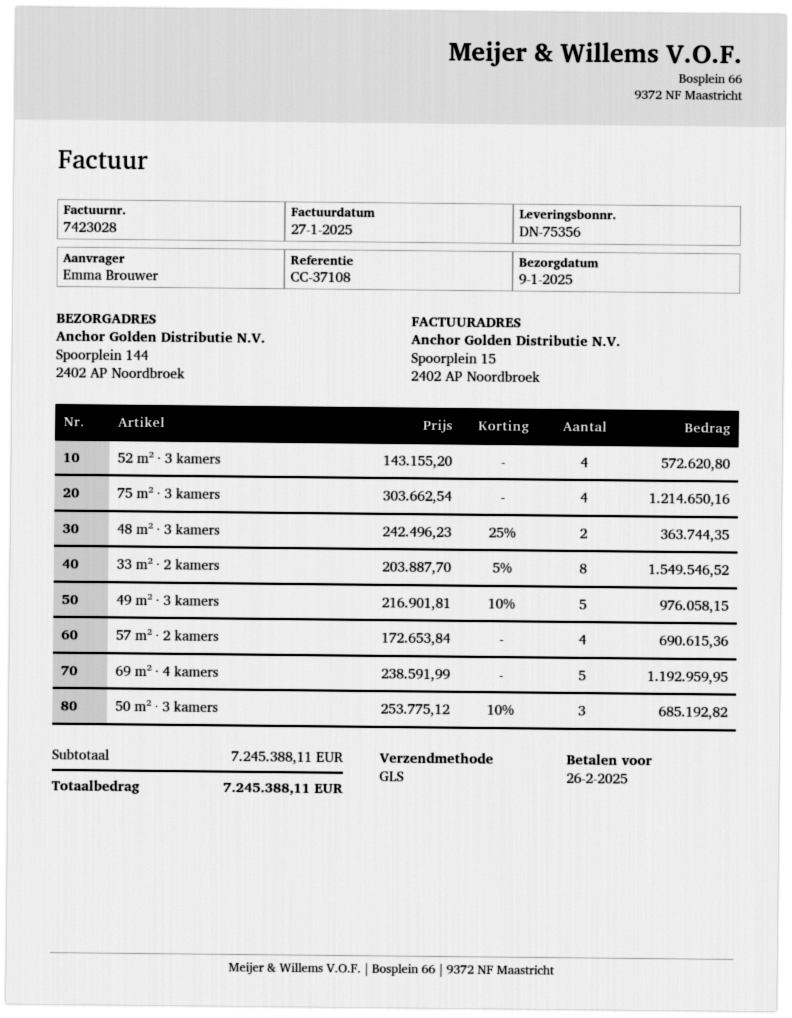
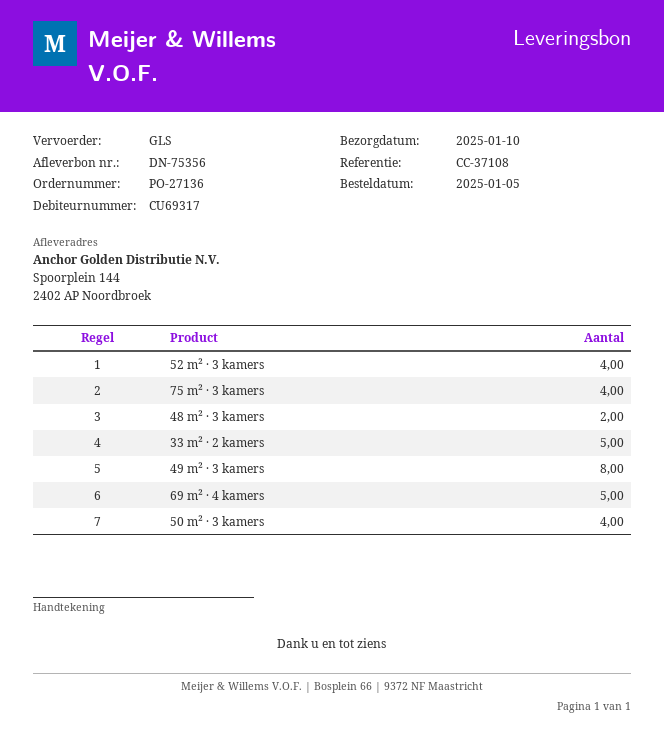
delivery date: 2025-01-09 -> 2025-01-10
33 m² · 2 kamers: 8 -> 5
49 m² · 3 kamers: 5 -> 8
57 m² · 2 kamers: 4 -> none
50 m² · 3 kamers: 3 -> 4

